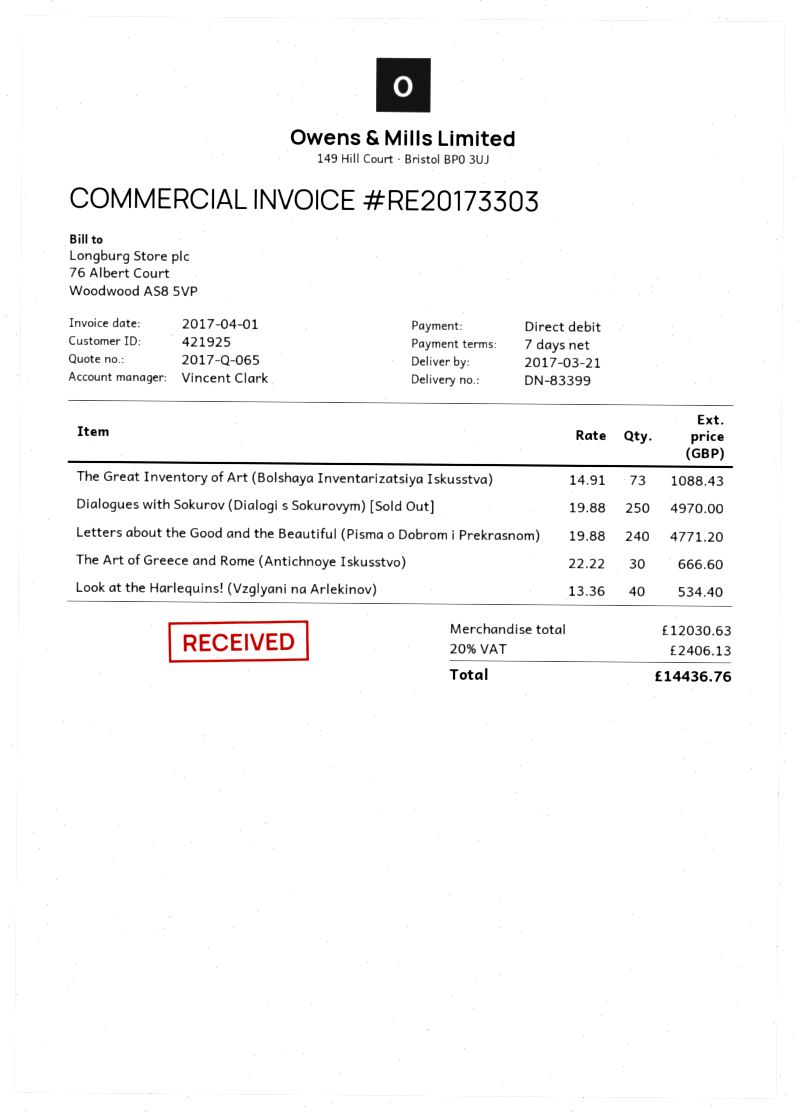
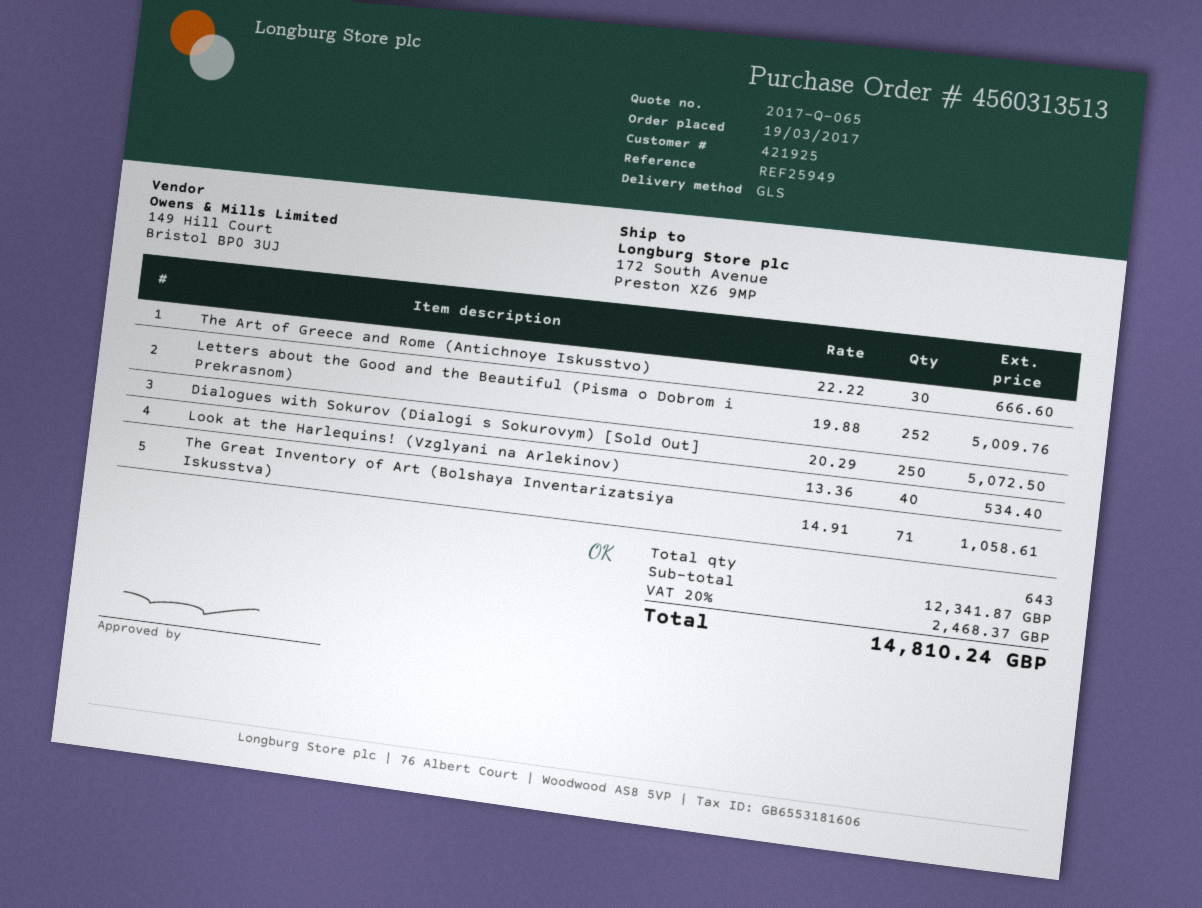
The Great Inventory of Art (Bolshaya Inventarizatsiya Iskusstva): 73 x 14.91 = 1088.43 -> 71 x 14.91 = 1058.61
Dialogues with Sokurov (Dialogi s Sokurovym) [Sold Out]: 250 x 19.88 = 4970.00 -> 250 x 20.29 = 5072.50
Letters about the Good and the Beautiful (Pisma o Dobrom i Prekrasnom): 240 x 19.88 = 4771.20 -> 252 x 19.88 = 5009.76
subtotal: 12030.63 -> 12341.87
tax: 20% = 2406.13 -> 20% = 2468.37
total: 14436.76 -> 14810.24

